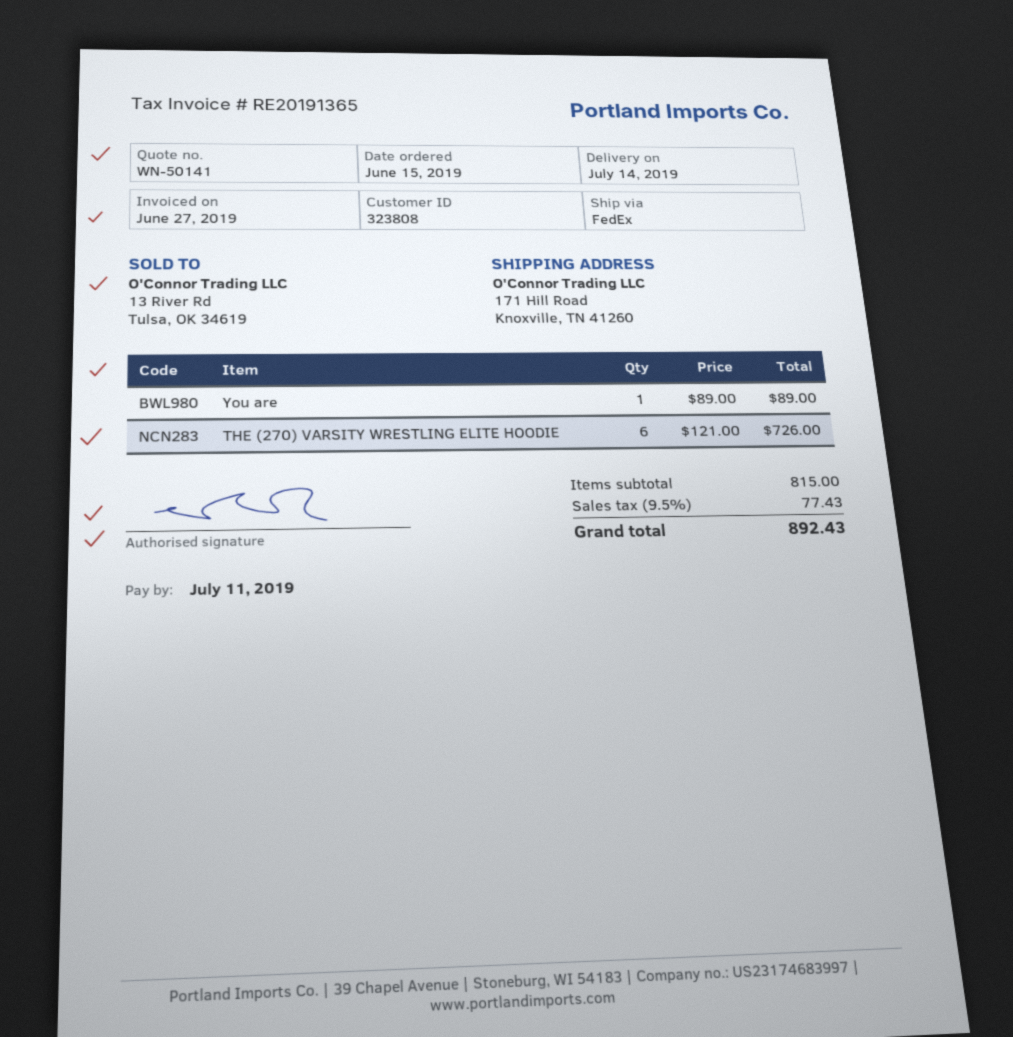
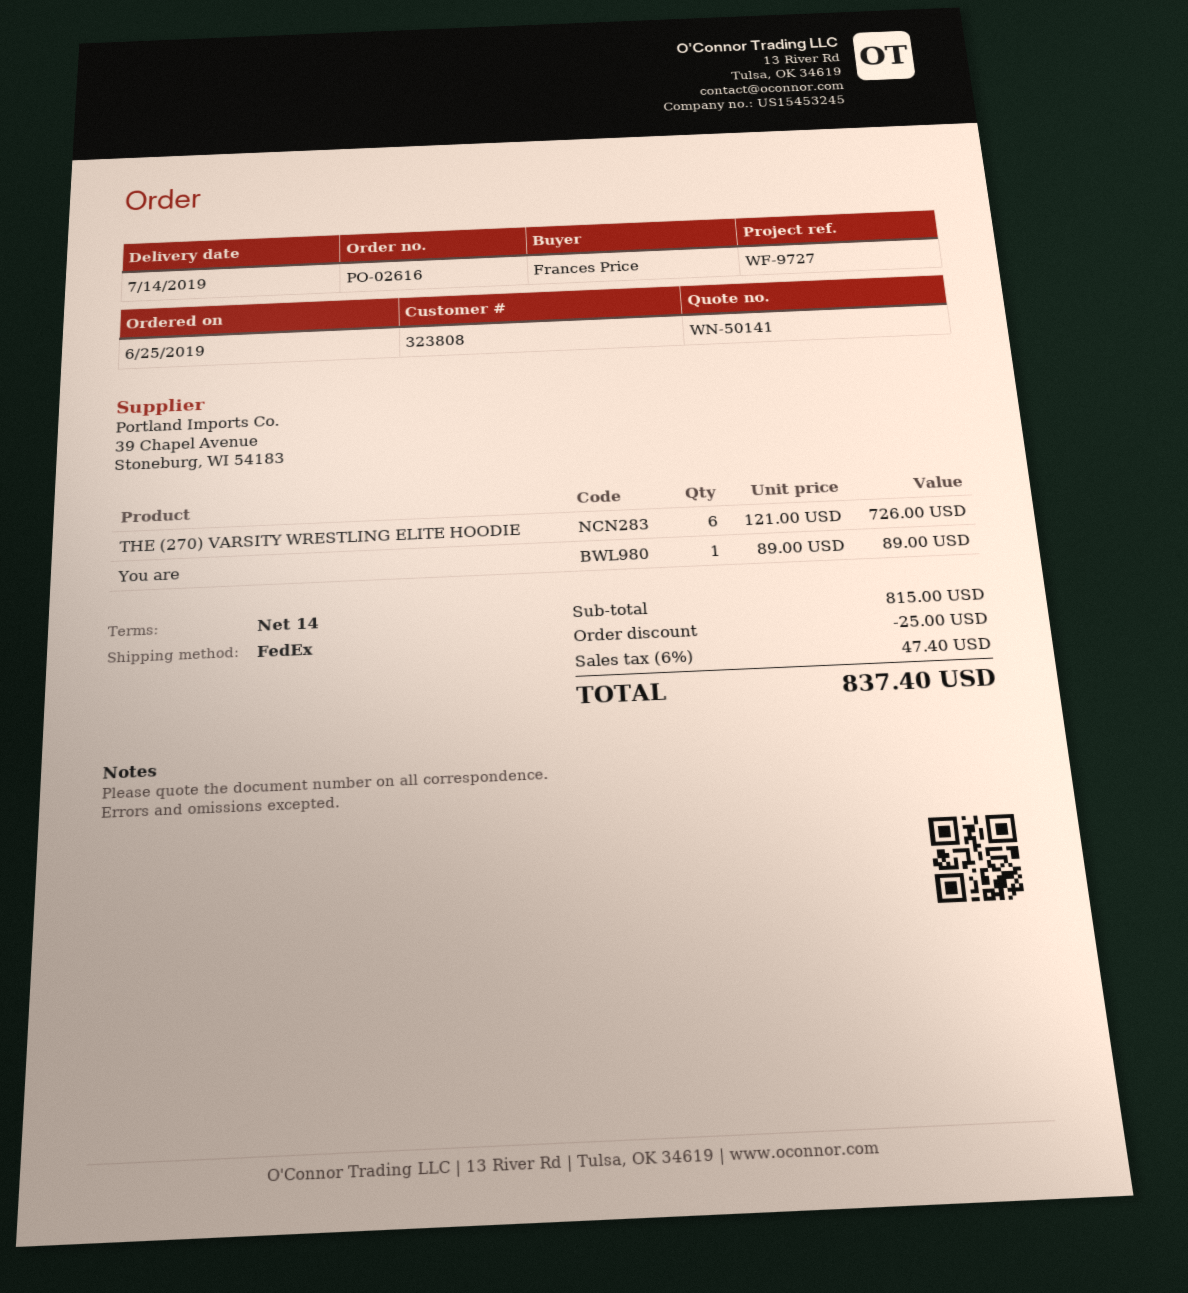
order date: 2019-06-15 -> 2019-06-25
discount: none -> 25.00
tax: 9.5% = 77.43 -> 6% = 47.40
total: 892.43 -> 837.40

